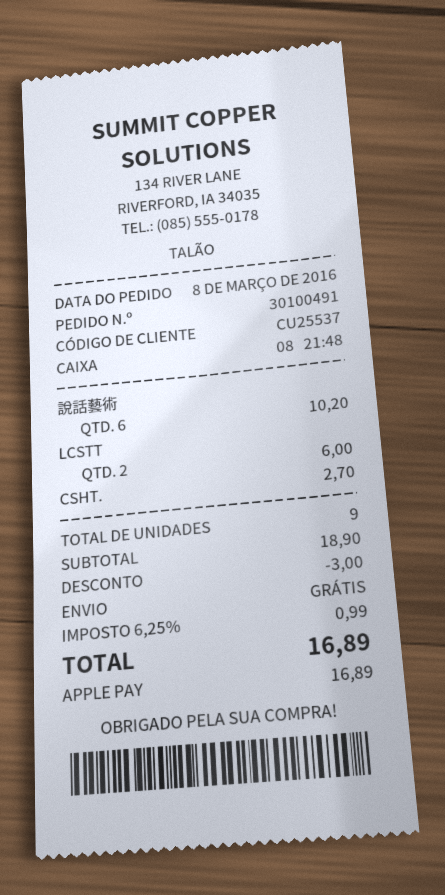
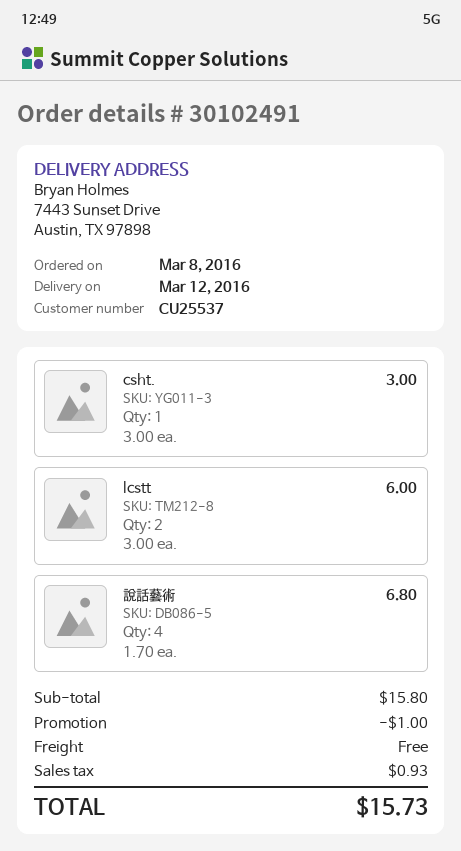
order number: 30100491 -> 30102491
說話藝術: 6 for 10.20 -> 4 for 6.80
CSHT.: 1 for 2.70 -> 1 for 3.00
subtotal: 18.90 -> 15.80
discount: 3.00 -> 1.00
tax: 0.99 -> 0.93
total: 16.89 -> 15.73

